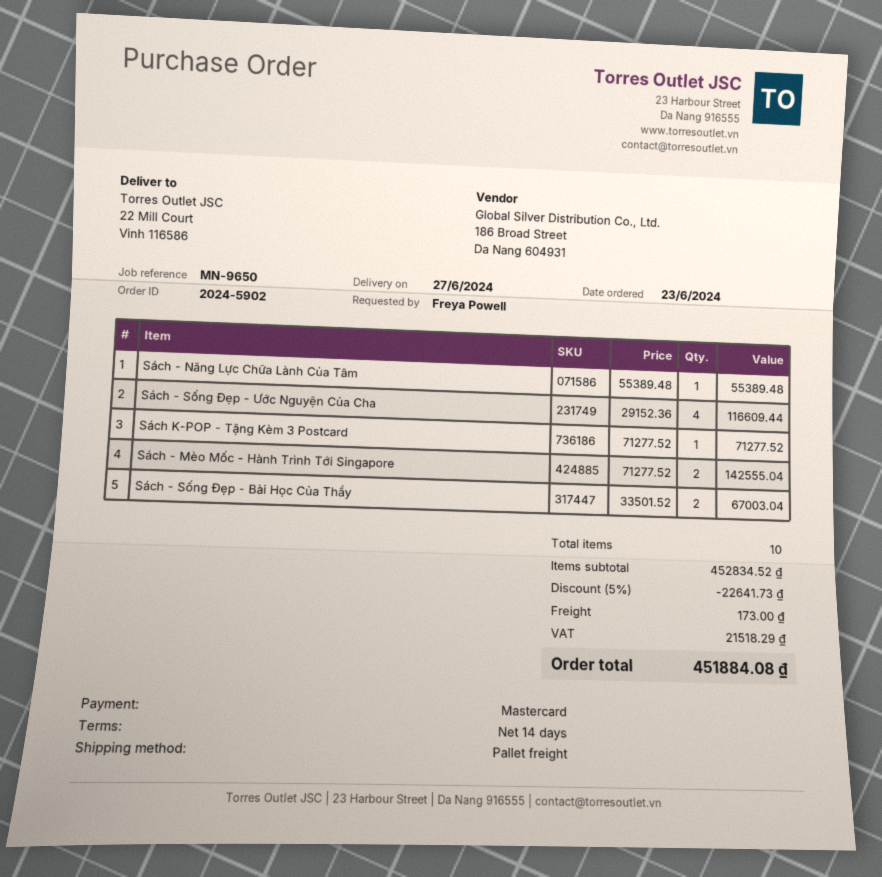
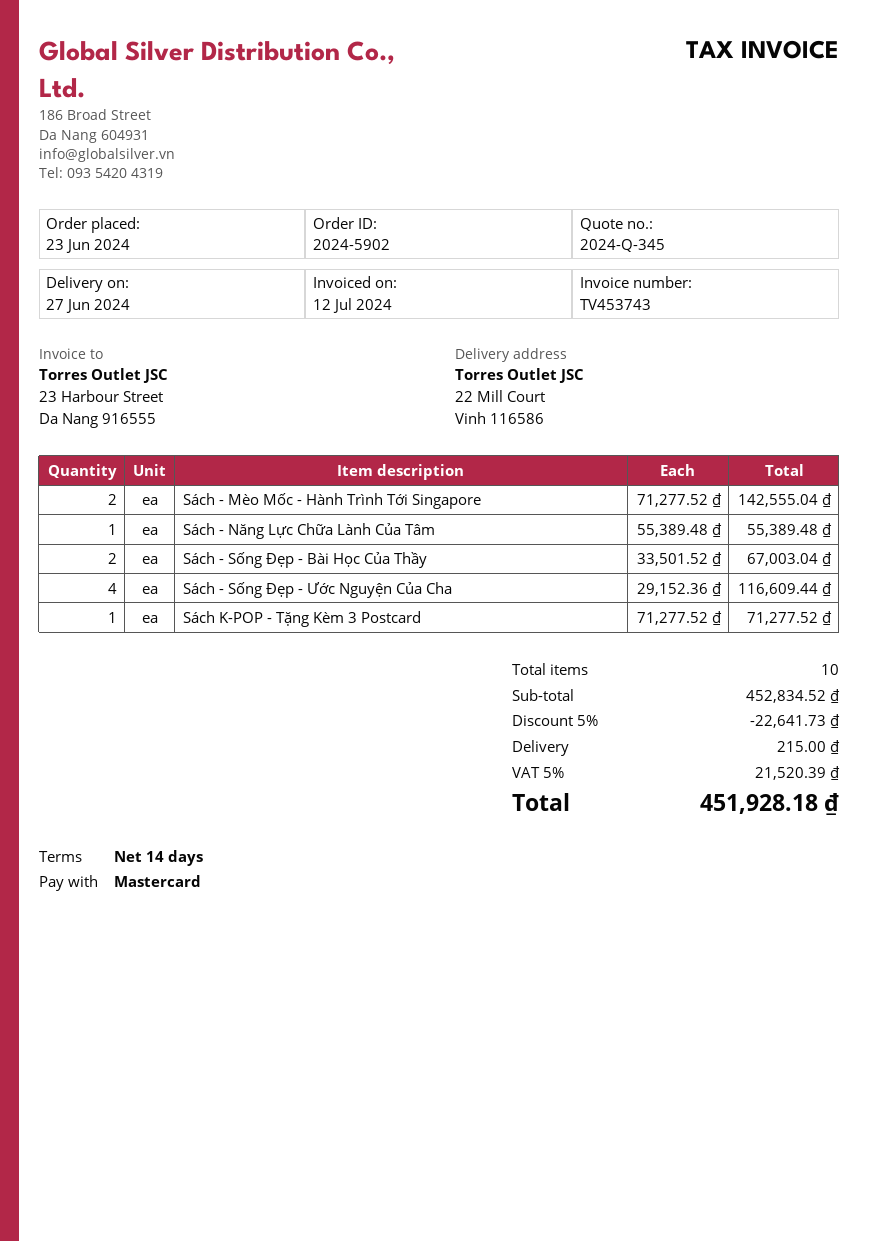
shipping: 173.00 -> 215.00
tax: 21518.29 -> 21520.39
total: 451884.08 -> 451928.18

